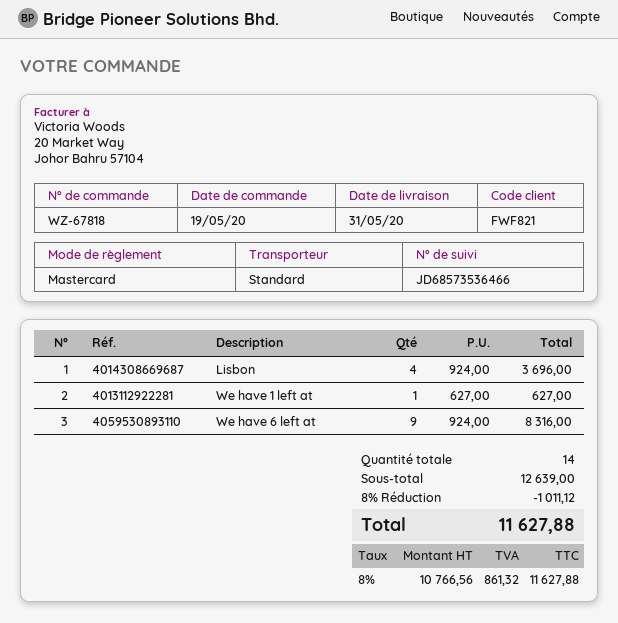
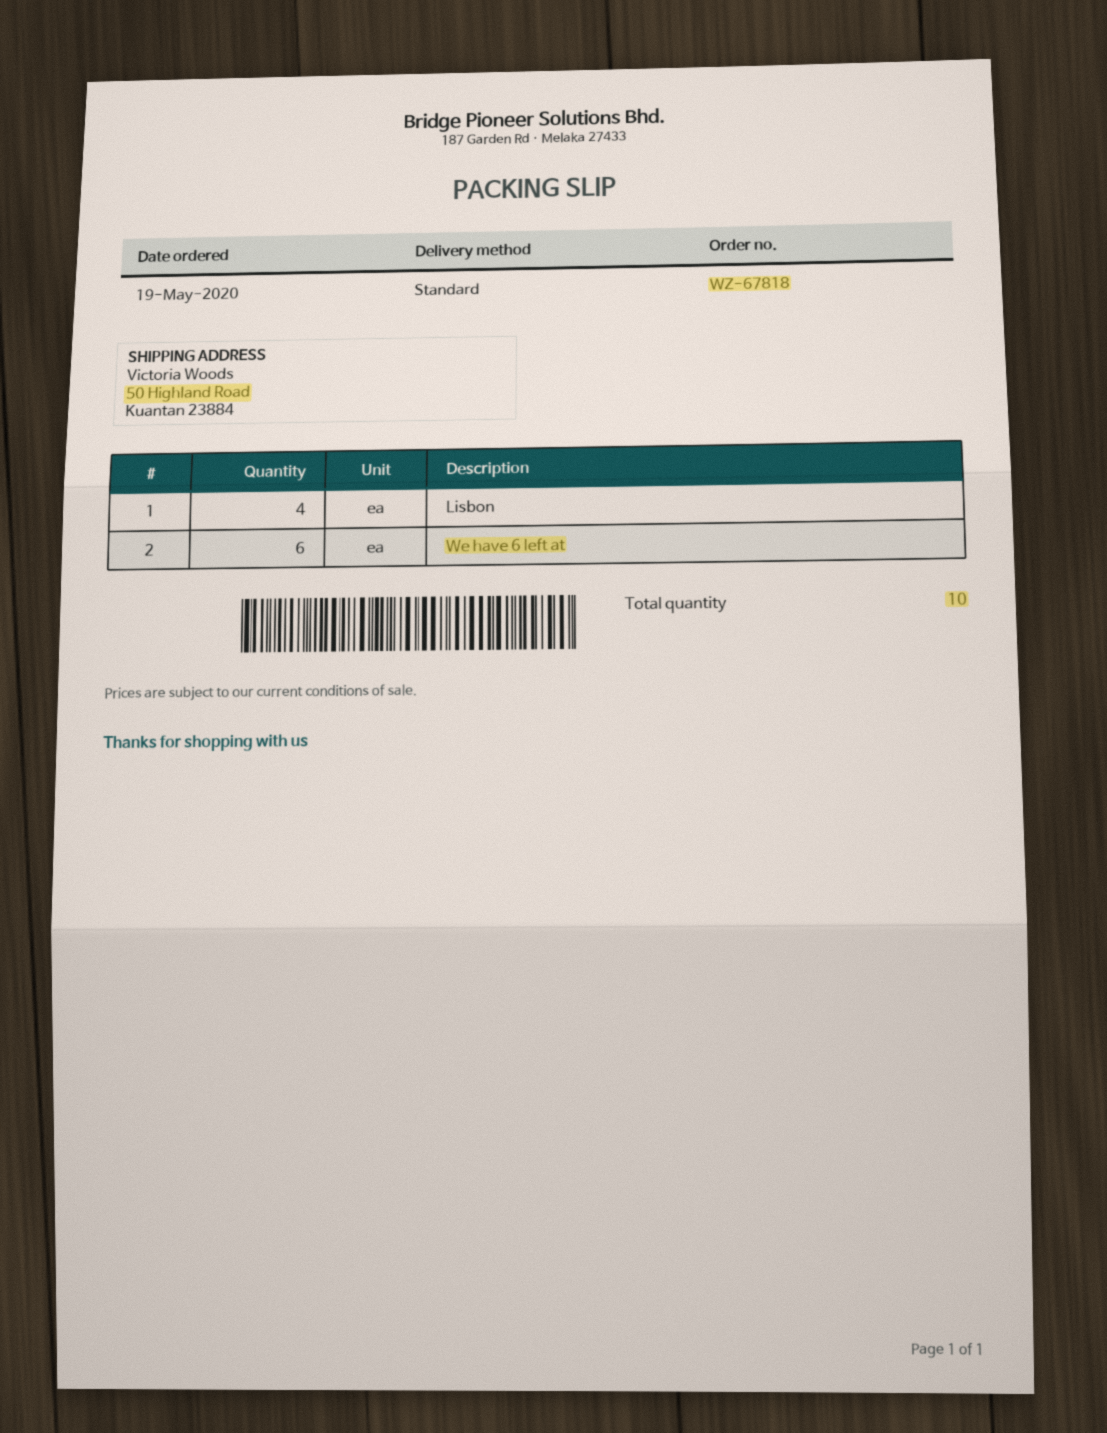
We have 1 left at: 1 -> none
We have 6 left at: 9 -> 6
total quantity: 14 -> 10

